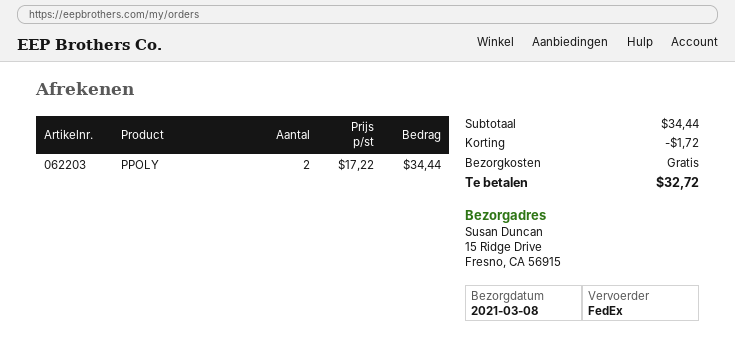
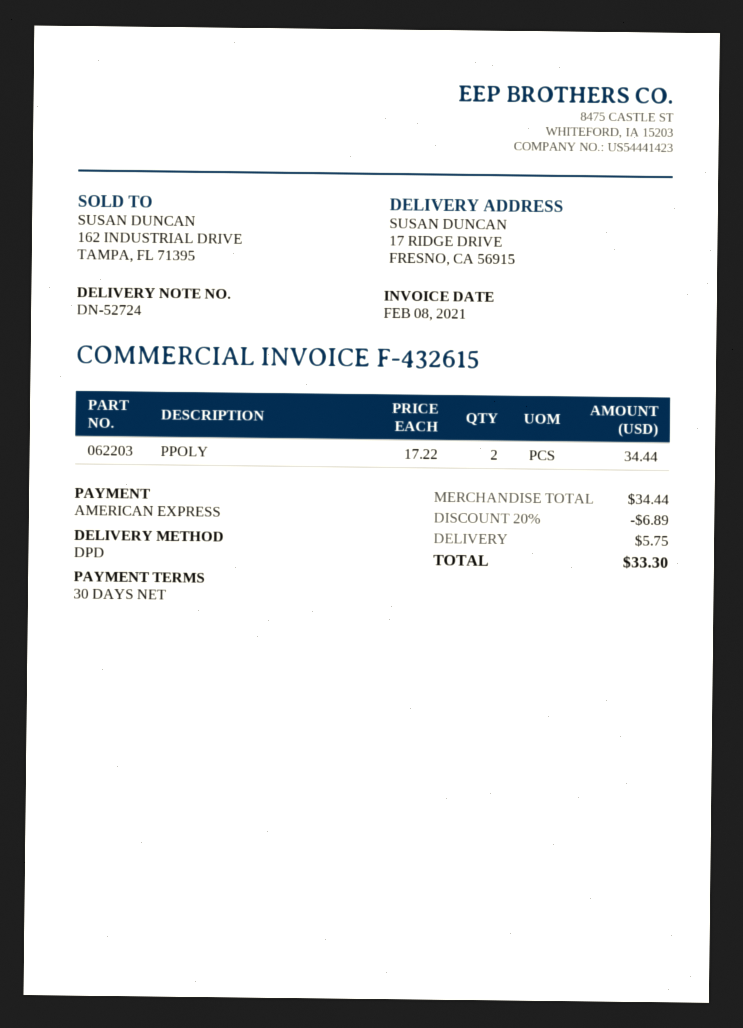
shipping method: FedEx -> DPD
ship to: 15 Ridge Drive, Fresno, CA 56915 -> 17 RIDGE DRIVE, FRESNO, CA 56915
discount: 1.72 -> 6.89
shipping: 0.00 -> 5.75
total: 32.72 -> 33.30

